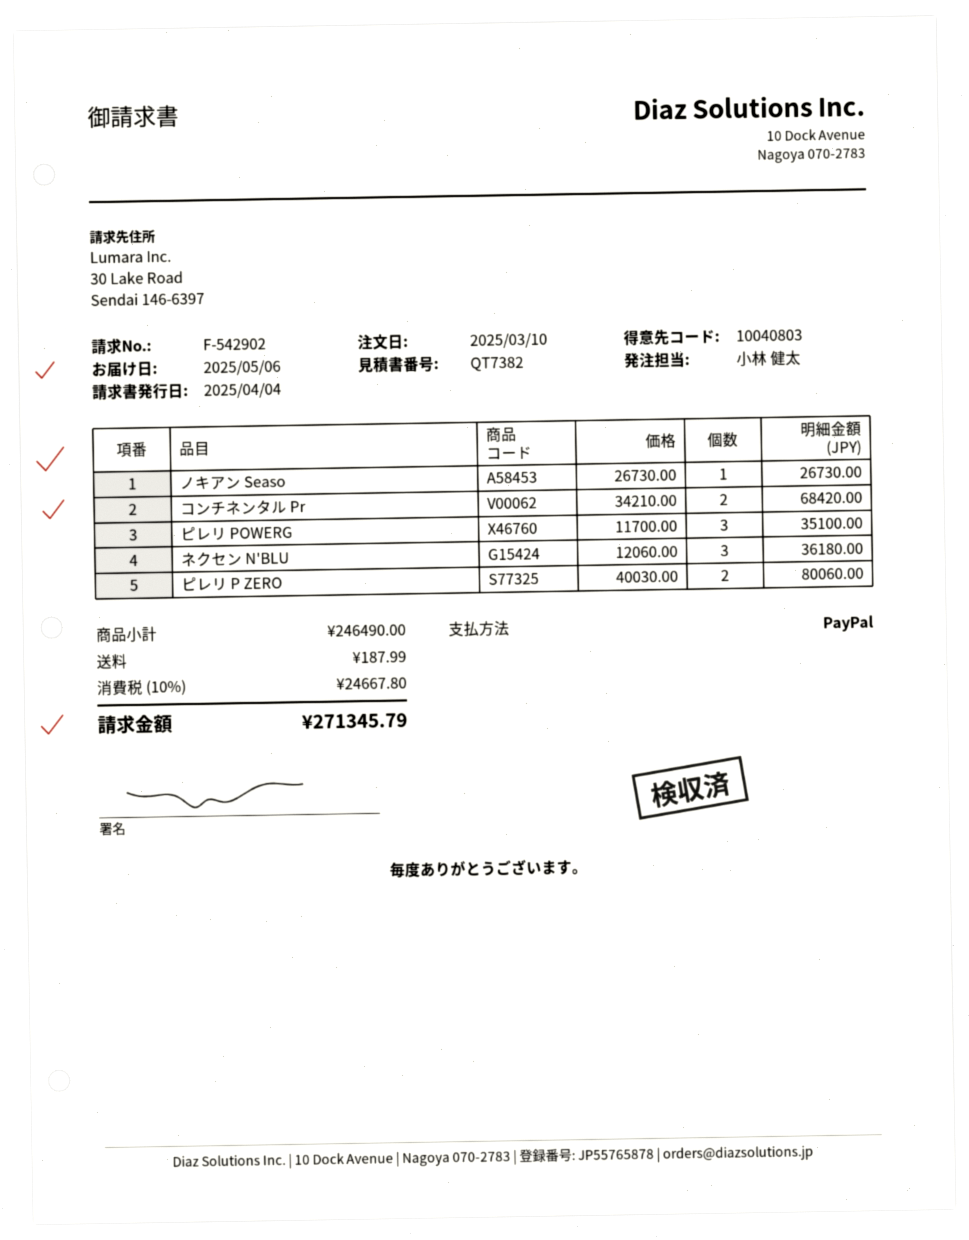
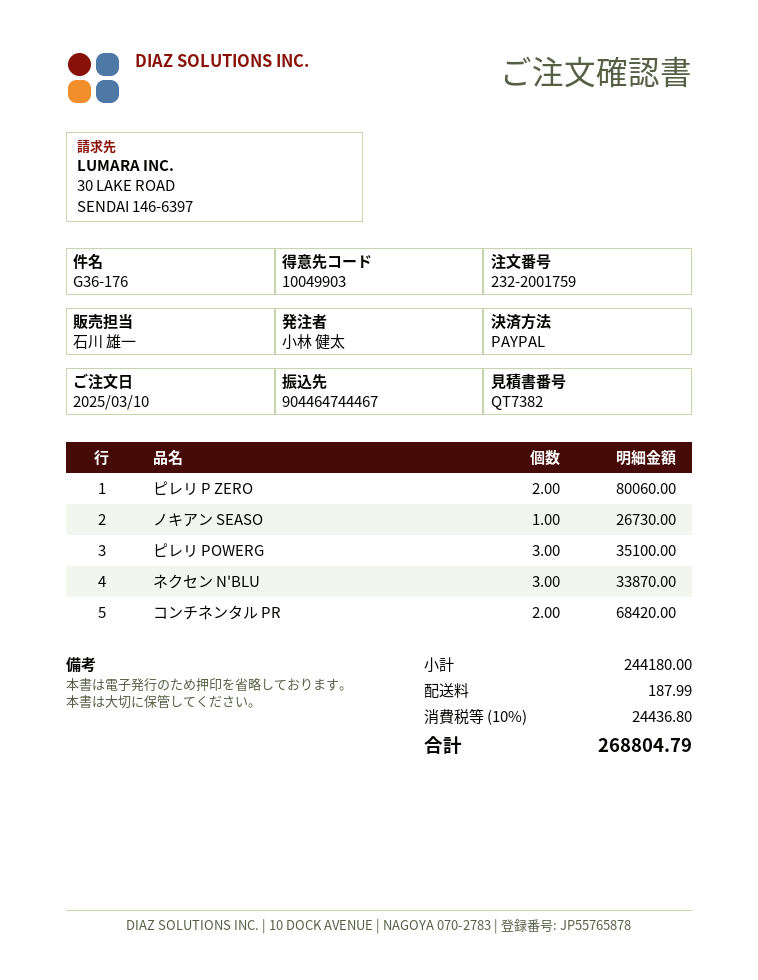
customer number: 10040803 -> 10049903
ネクセン N'BLU: 3 for 36180.00 -> 3 for 33870.00
subtotal: 246490.00 -> 244180.00
tax: 10% = 24667.80 -> 10% = 24436.80
total: 271345.79 -> 268804.79

